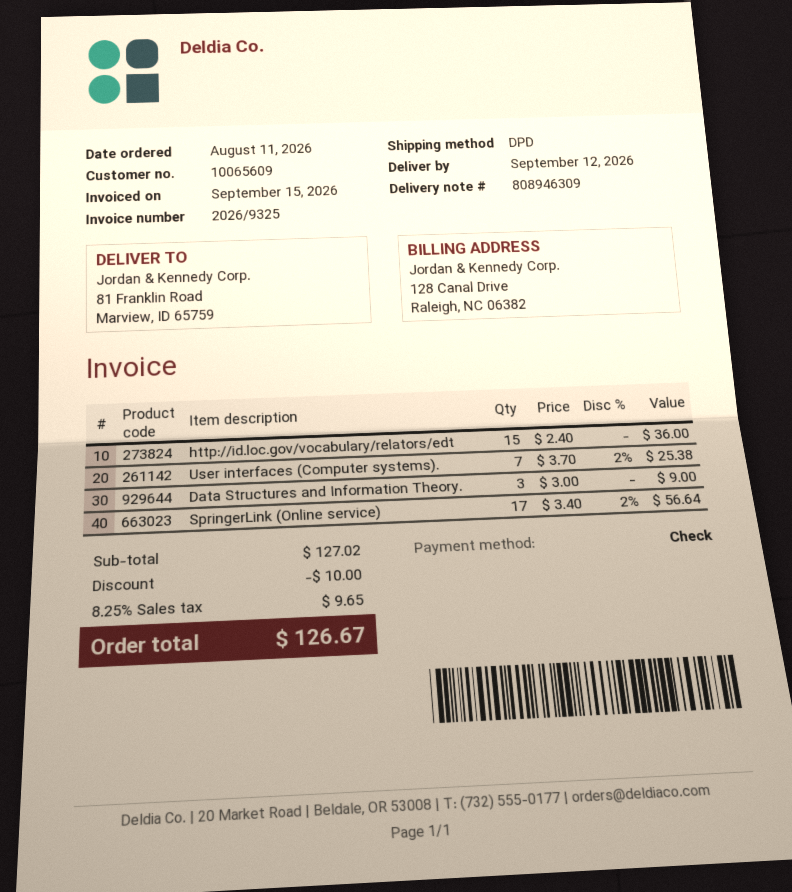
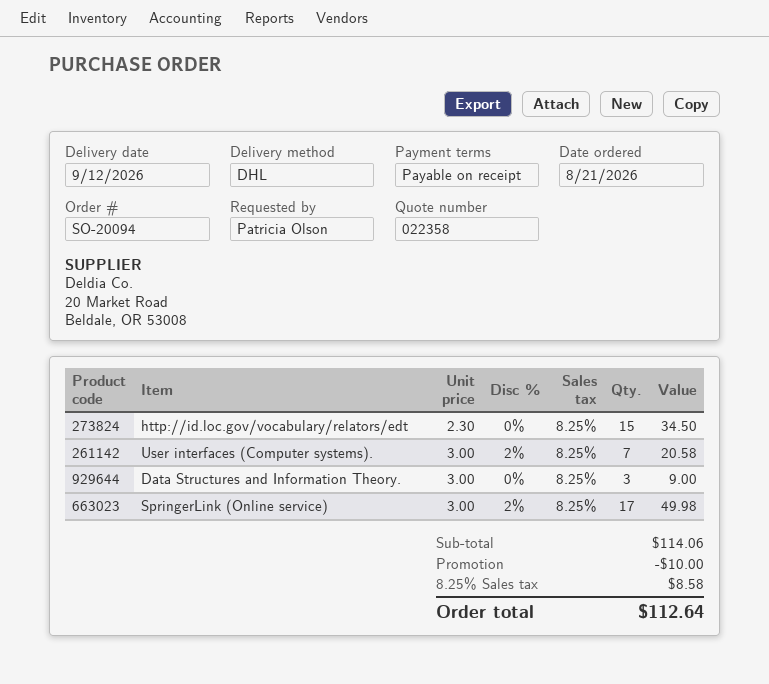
order date: 2026-08-11 -> 2026-08-21
shipping method: DPD -> DHL
http://id.loc.gov/vocabulary/relators/edt: 15 x 2.40 = 36.00 -> 15 x 2.30 = 34.50
User interfaces (Computer systems).: 7 x 3.70 - 2% = 25.38 -> 7 x 3.00 - 2% = 20.58
SpringerLink (Online service): 17 x 3.40 - 2% = 56.64 -> 17 x 3.00 - 2% = 49.98
subtotal: 127.02 -> 114.06
tax: 8.25% = 9.65 -> 8.25% = 8.58
total: 126.67 -> 112.64

